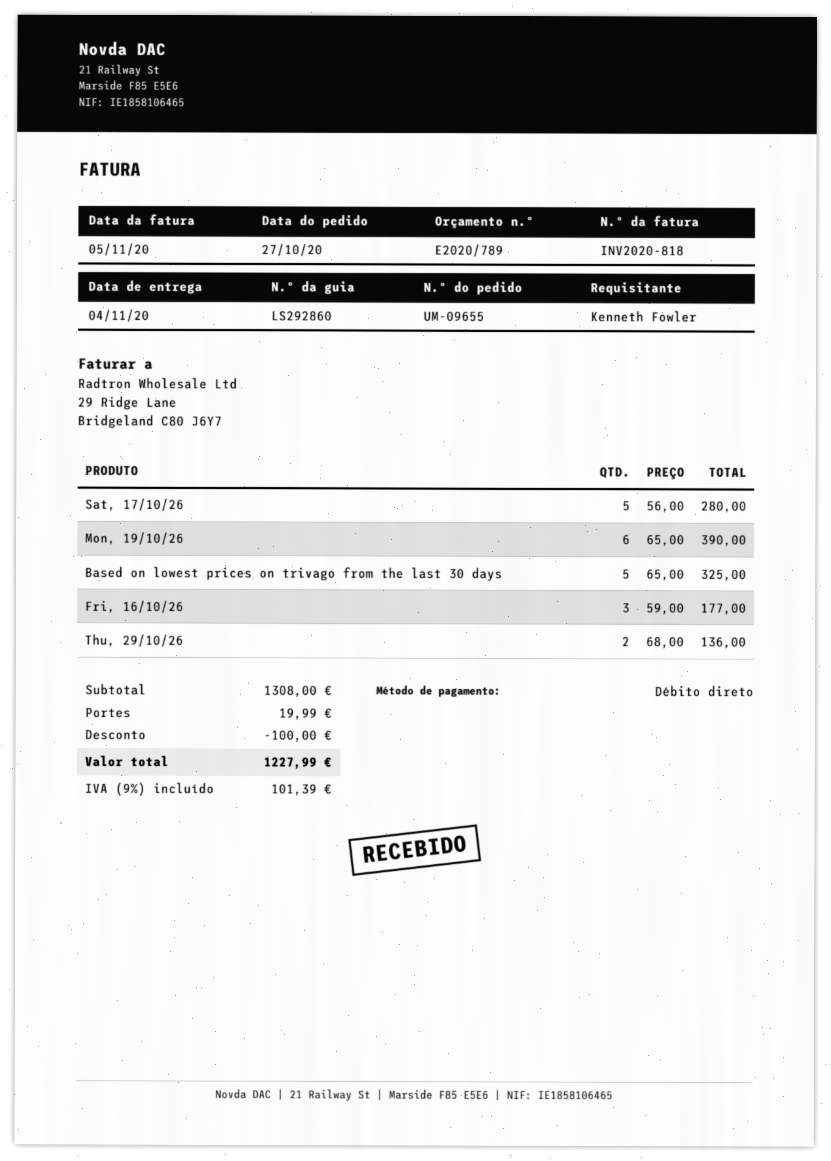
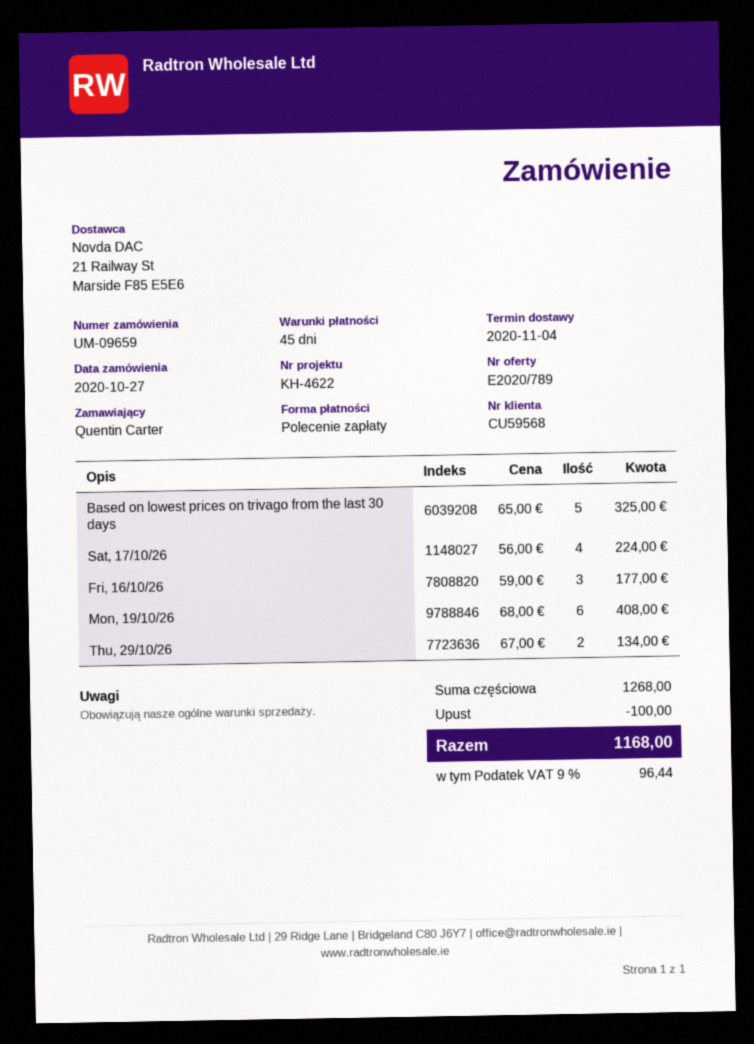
order number: UM-09655 -> UM-09659
ordered by: Kenneth Fowler -> Quentin Carter
Sat, 17/10/26: 5 x 56.00 = 280.00 -> 4 x 56.00 = 224.00
Mon, 19/10/26: 6 x 65.00 = 390.00 -> 6 x 68.00 = 408.00
Thu, 29/10/26: 2 x 68.00 = 136.00 -> 2 x 67.00 = 134.00
subtotal: 1308.00 -> 1268.00
shipping: 19.99 -> none
tax: 9% = 101.39 -> 9% = 96.44
total: 1227.99 -> 1168.00

